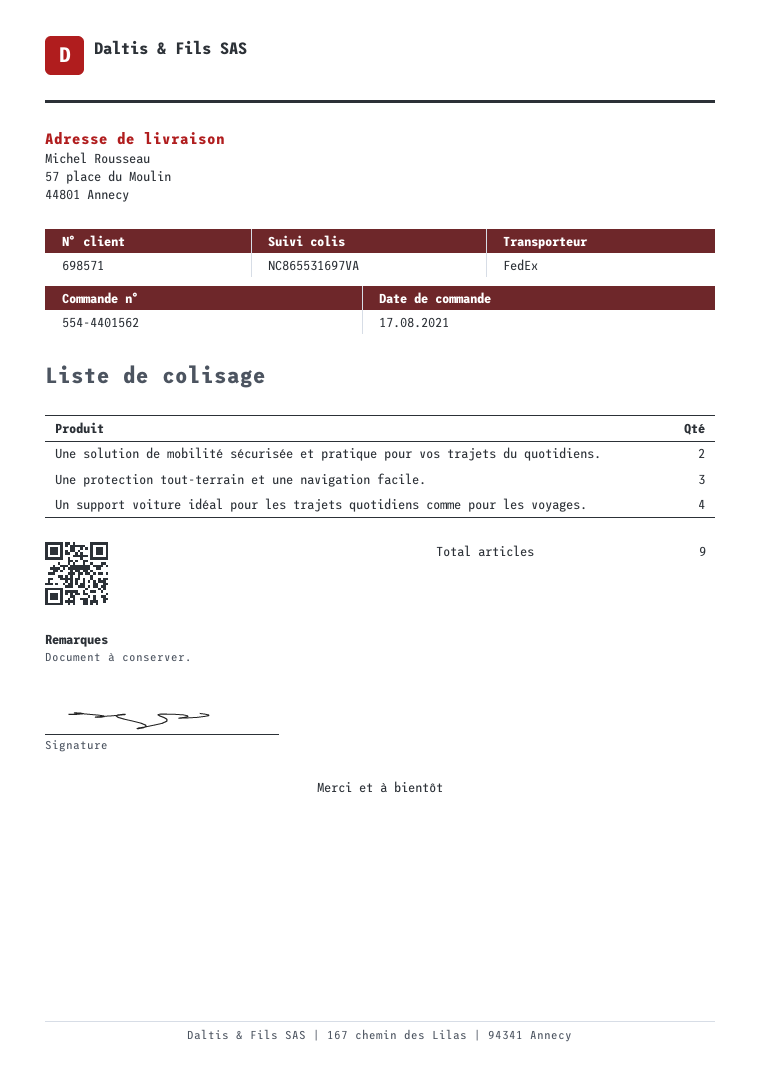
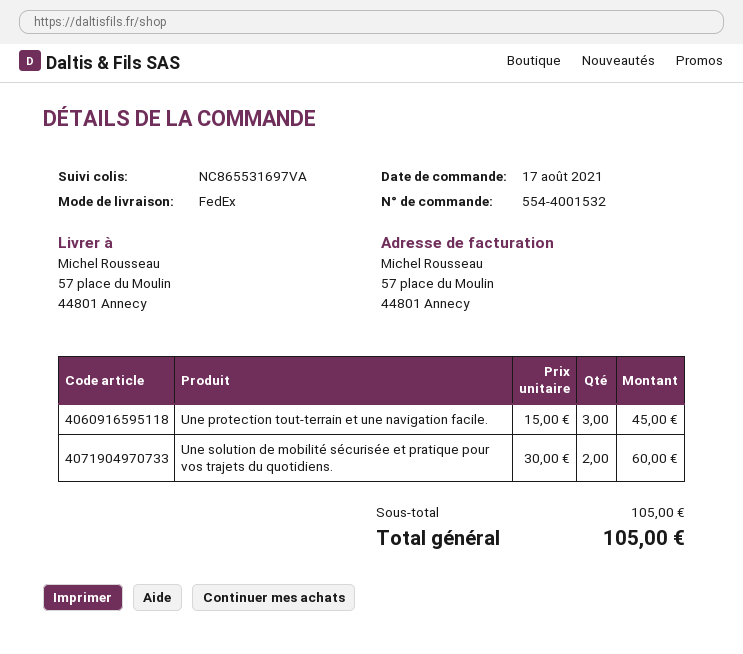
order number: 554-4401562 -> 554-4001532
Un support voiture idéal pour les trajets quotidiens comme pour les voyages.: 4 -> none

